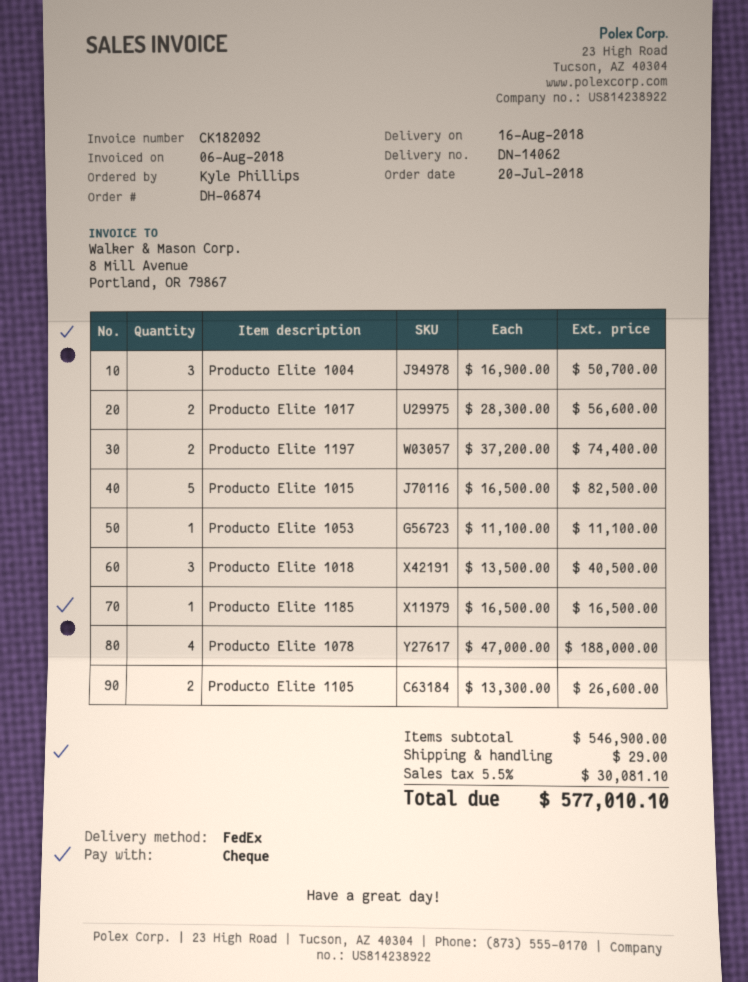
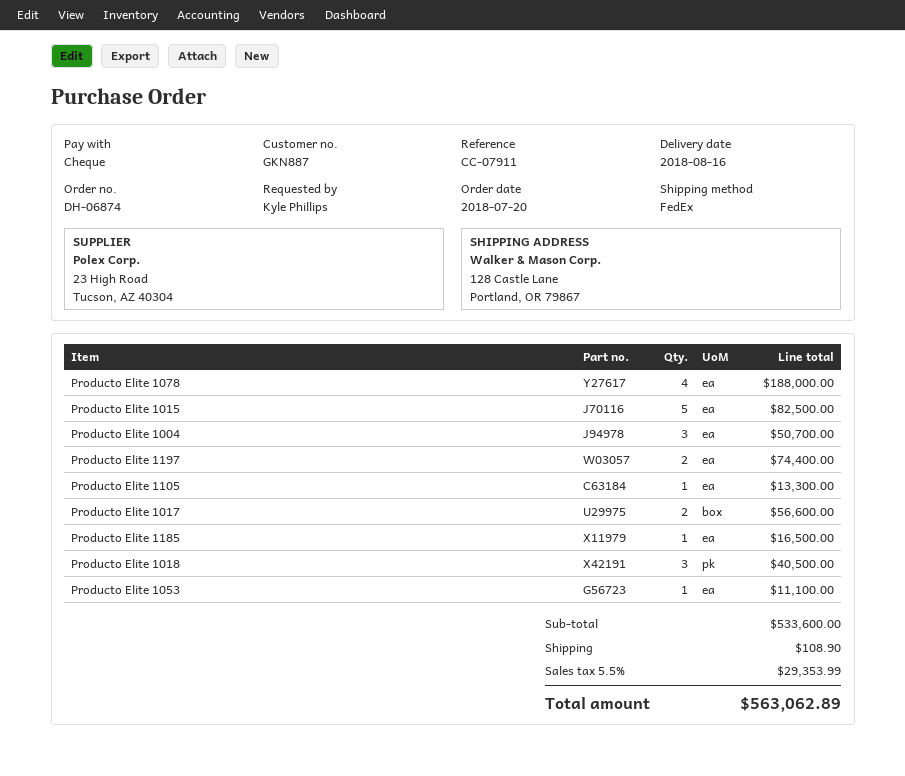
Producto Elite 1105: 2 for 26600.00 -> 1 for 13300.00
subtotal: 546900.00 -> 533600.00
shipping: 29.00 -> 108.90
tax: 5.5% = 30081.10 -> 5.5% = 29353.99
total: 577010.10 -> 563062.89

